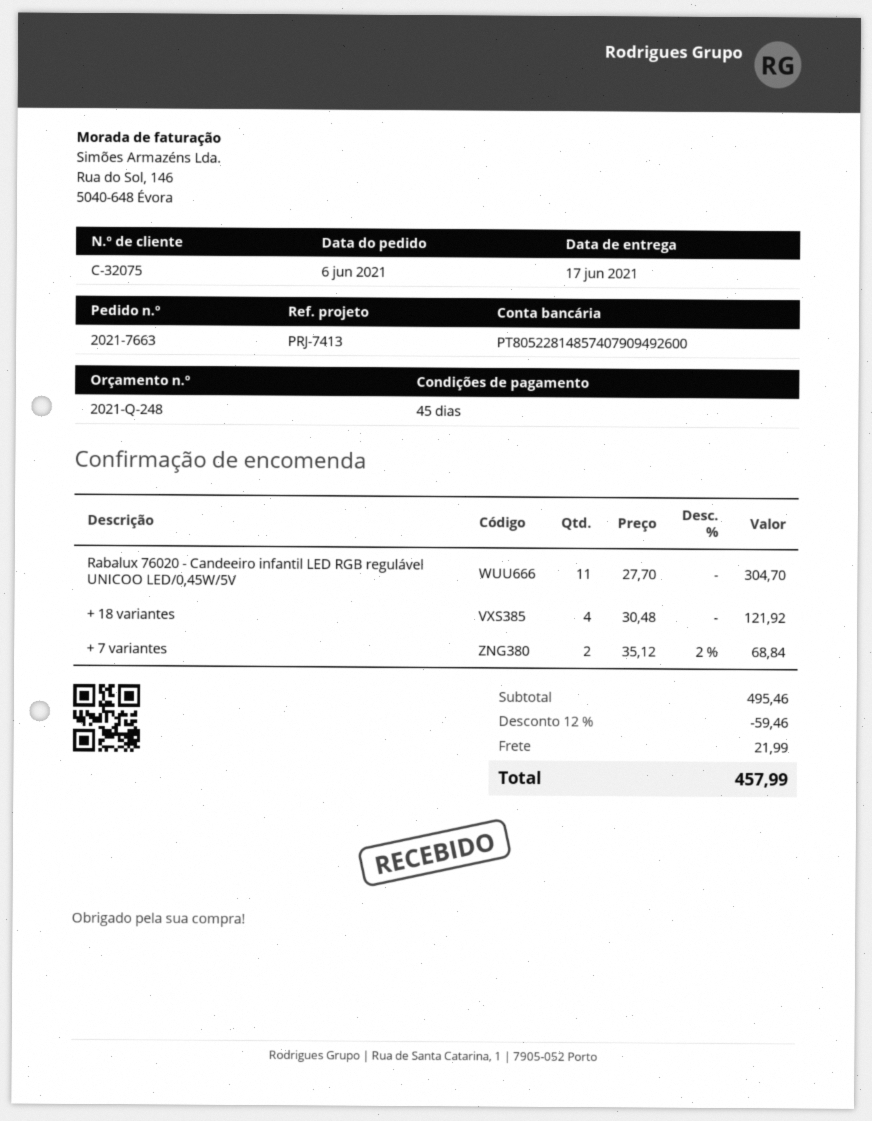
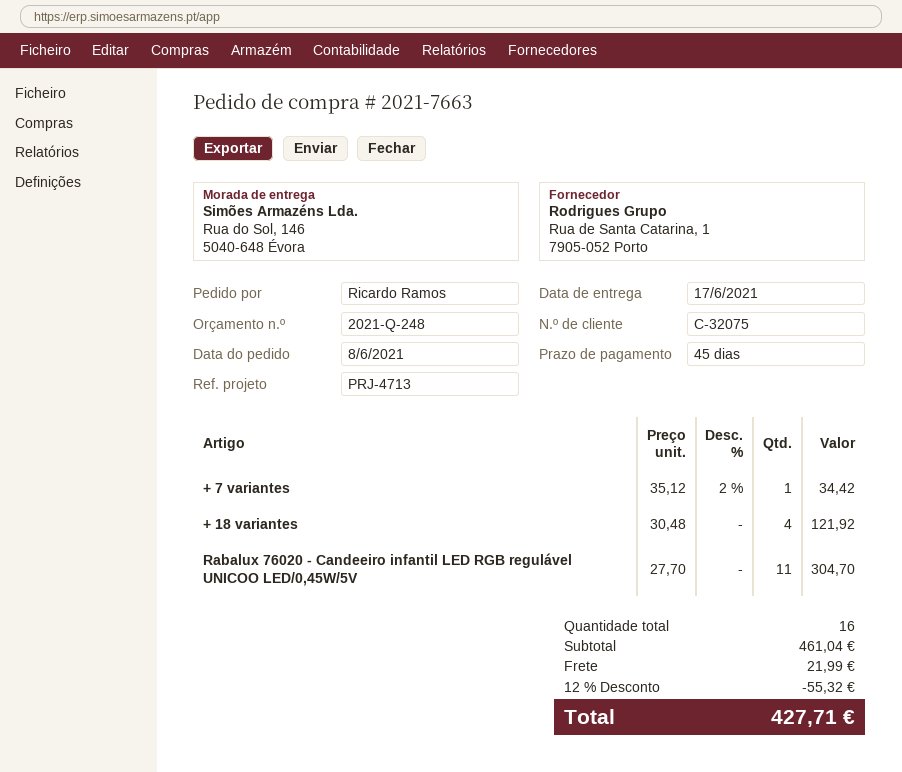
order date: 2021-06-06 -> 2021-06-08
reference: PRJ-7413 -> PRJ-4713
+ 7 variantes: 2 x 35.12 - 2% = 68.84 -> 1 x 35.12 - 2% = 34.42
subtotal: 495.46 -> 461.04
discount: 12% = 59.46 -> 12% = 55.32
total: 457.99 -> 427.71

